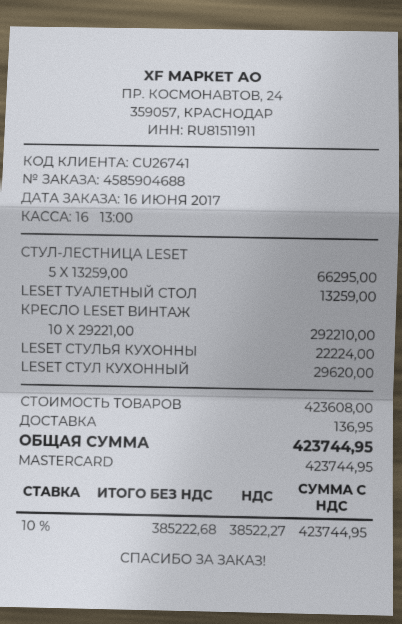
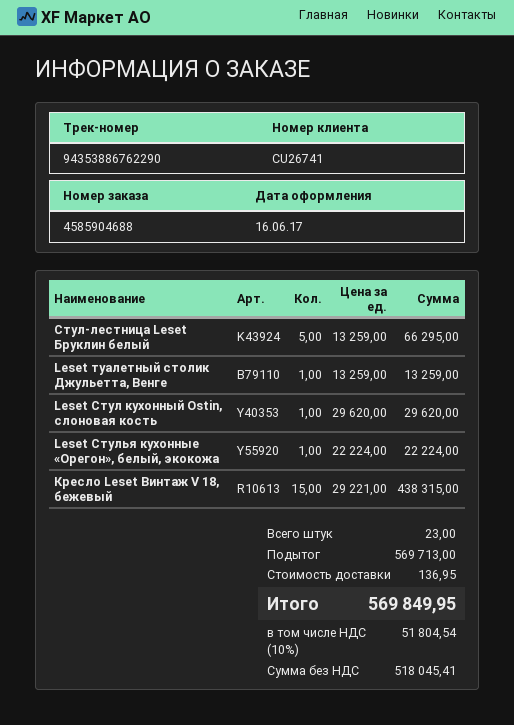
КРЕСЛО LESET ВИНТАЖ: 10 x 29221.00 = 292210.00 -> 15 x 29221.00 = 438315.00
subtotal: 423608.00 -> 569713.00
net: 385222.68 -> 518045.41
tax: 10% = 38522.27 -> 10% = 51804.54
total: 423744.95 -> 569849.95

